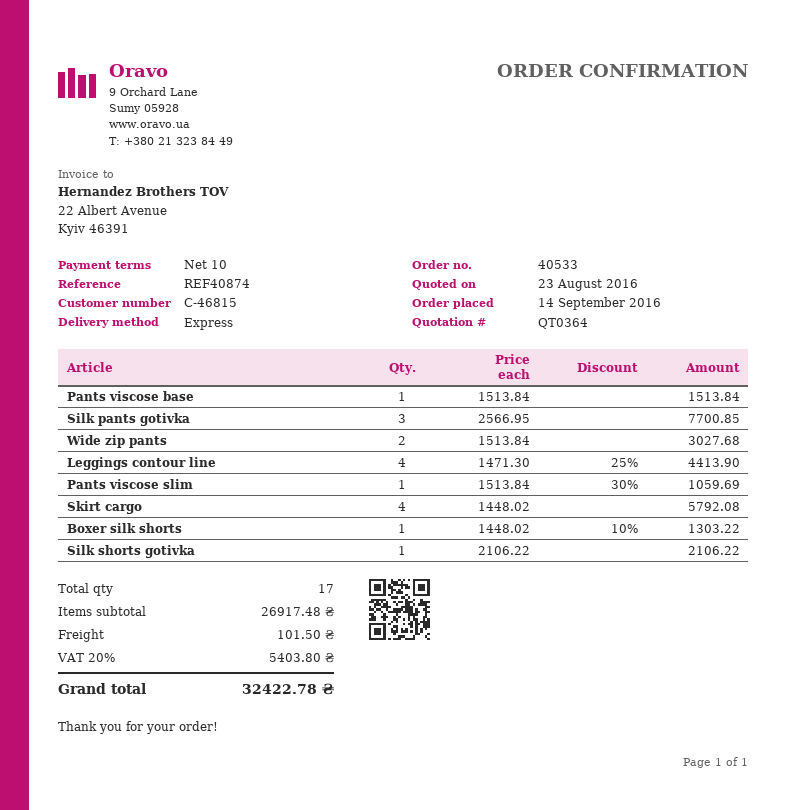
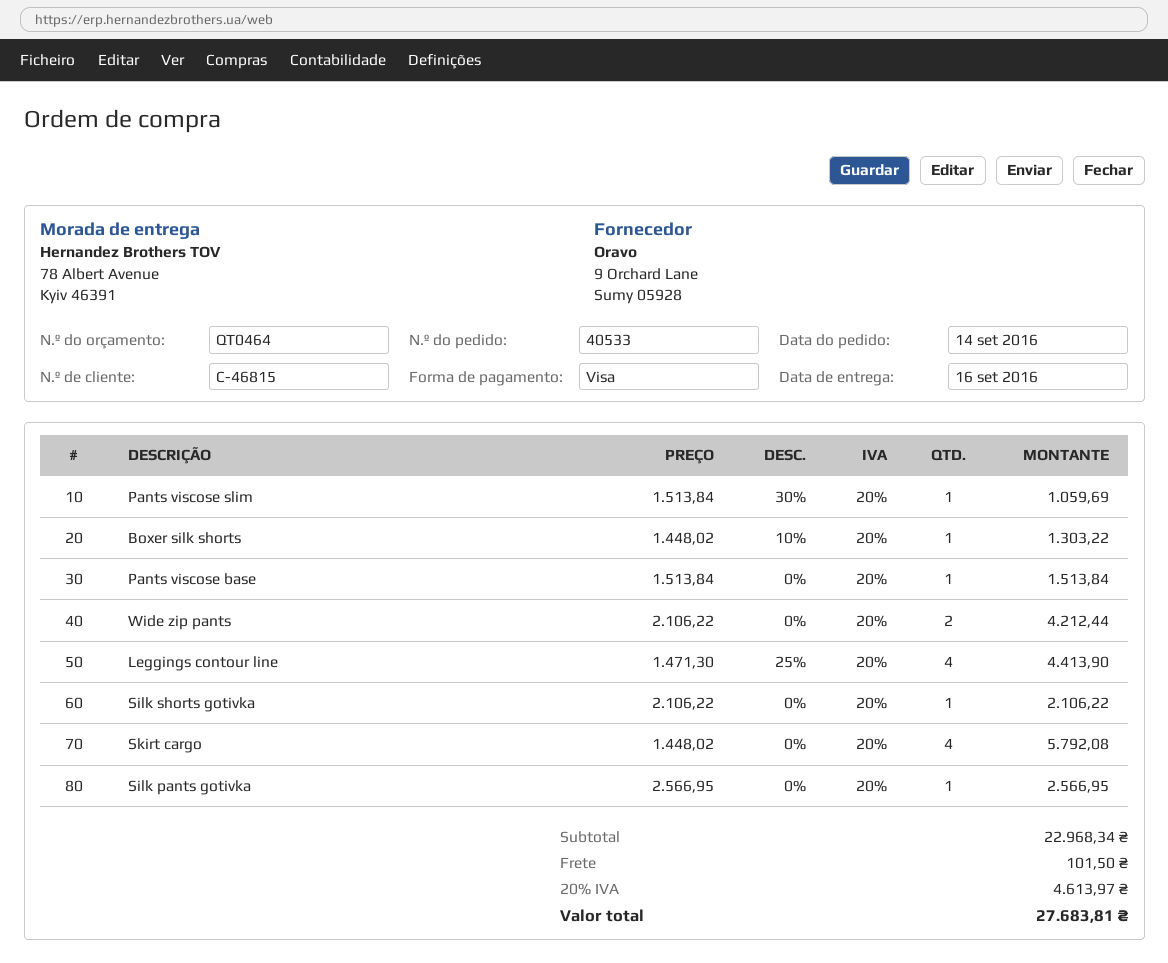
quote number: QT0364 -> QT0464
Silk pants gotivka: 3 x 2566.95 = 7700.85 -> 1 x 2566.95 = 2566.95
Wide zip pants: 2 x 1513.84 = 3027.68 -> 2 x 2106.22 = 4212.44
subtotal: 26917.48 -> 22968.34
tax: 20% = 5403.80 -> 20% = 4613.97
total: 32422.78 -> 27683.81

